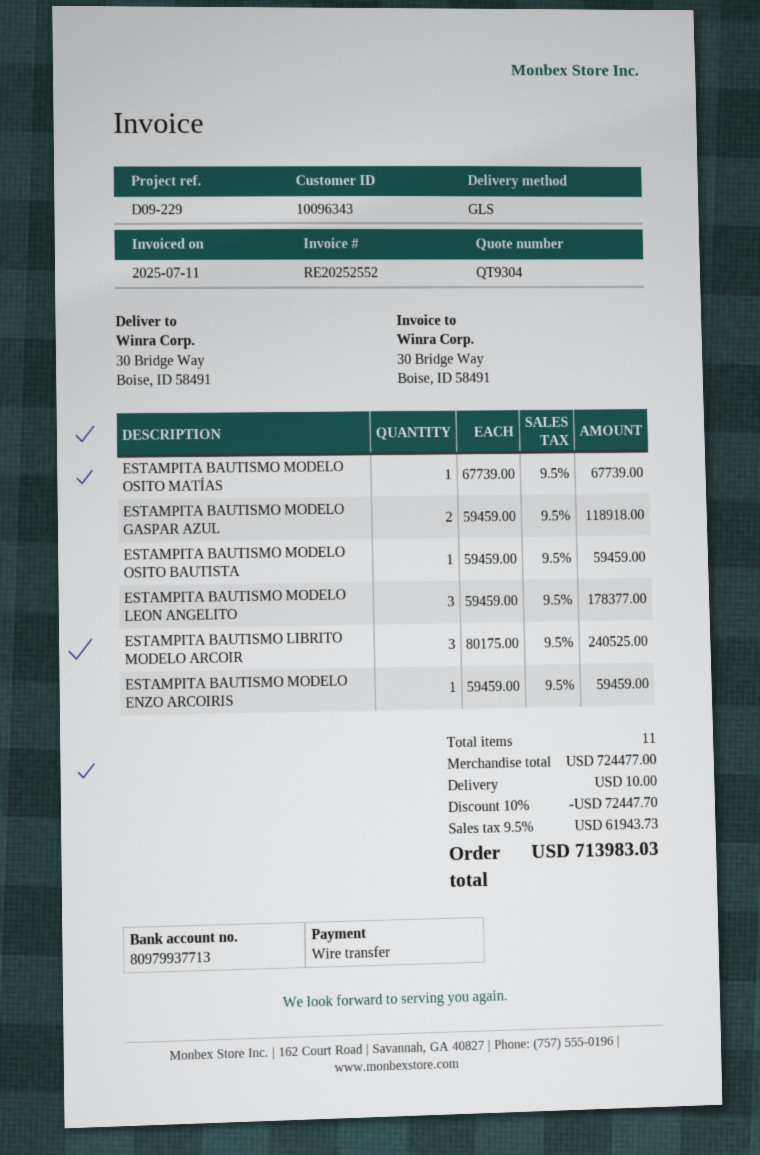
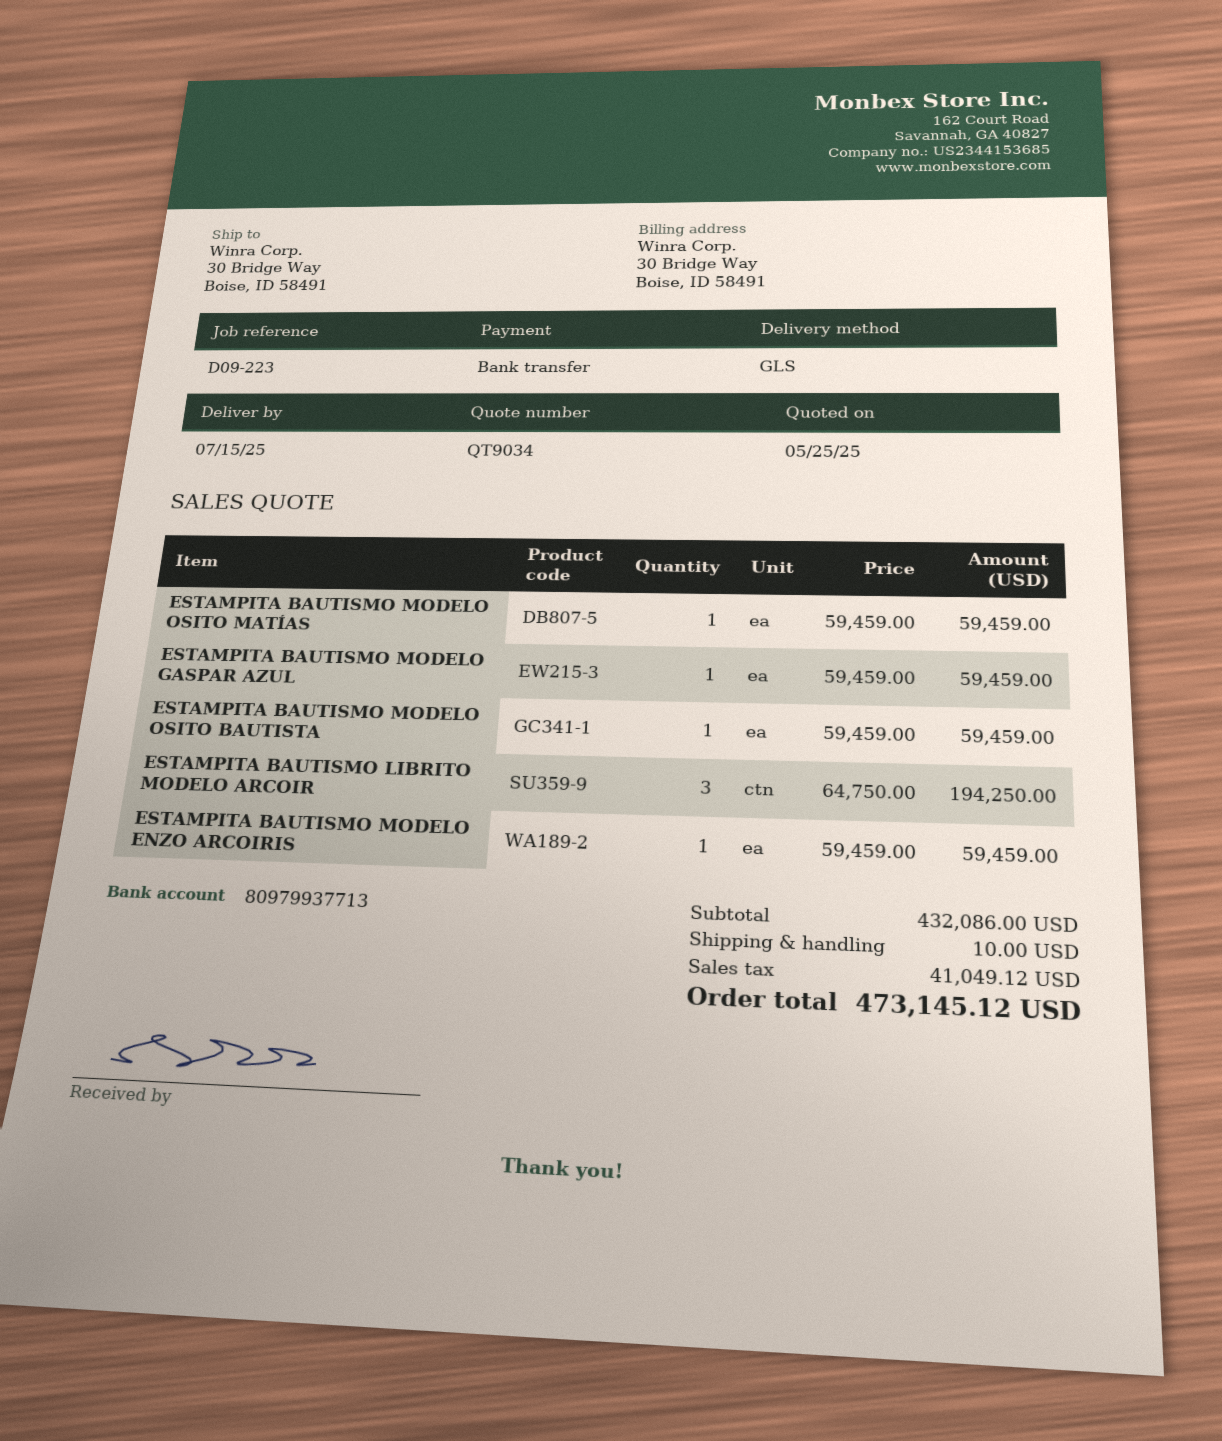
quote number: QT9304 -> QT9034
reference: D09-229 -> D09-223
ESTAMPITA BAUTISMO MODELO OSITO MATÍAS: 1 x 67739.00 = 67739.00 -> 1 x 59459.00 = 59459.00
ESTAMPITA BAUTISMO MODELO GASPAR AZUL: 2 x 59459.00 = 118918.00 -> 1 x 59459.00 = 59459.00
ESTAMPITA BAUTISMO MODELO LEON ANGELITO: 3 x 59459.00 = 178377.00 -> none
ESTAMPITA BAUTISMO LIBRITO MODELO ARCOIR: 3 x 80175.00 = 240525.00 -> 3 x 64750.00 = 194250.00
subtotal: 724477.00 -> 432086.00
discount: 10% = 72447.70 -> none
tax: 61943.73 -> 41049.12
total: 713983.03 -> 473145.12

